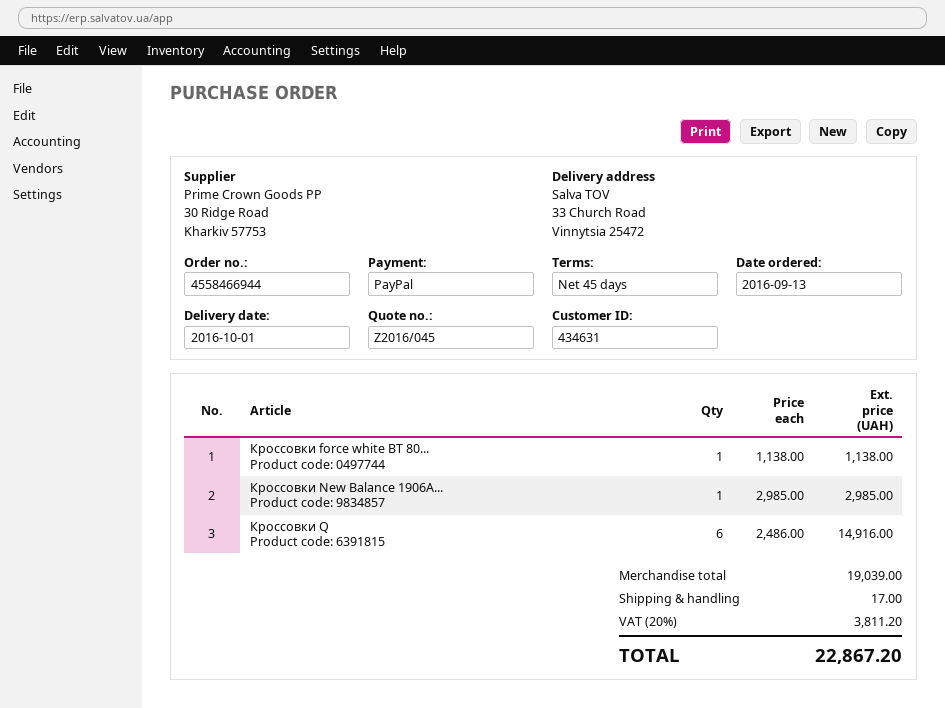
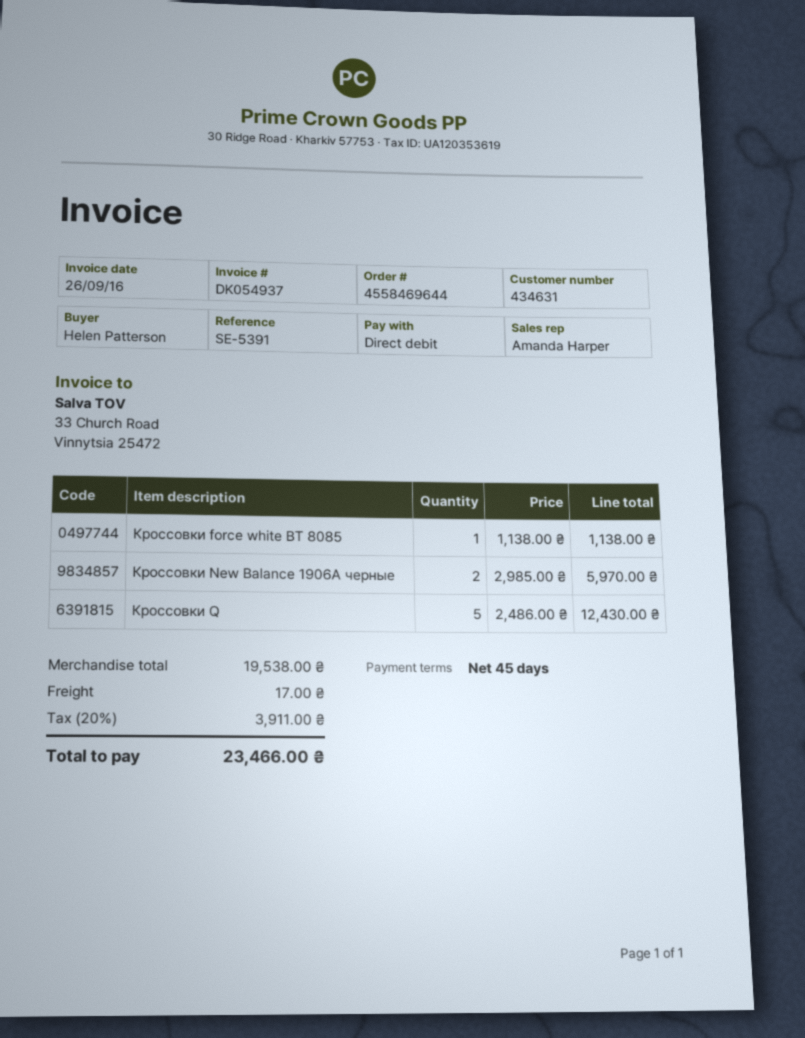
order number: 4558466944 -> 4558469644
payment method: PayPal -> direct debit
Кроссовки New Balance 1906А...: 1 x 2985.00 = 2985.00 -> 2 x 2985.00 = 5970.00
Кроссовки Q: 6 x 2486.00 = 14916.00 -> 5 x 2486.00 = 12430.00
subtotal: 19039.00 -> 19538.00
tax: 20% = 3811.20 -> 20% = 3911.00
total: 22867.20 -> 23466.00

